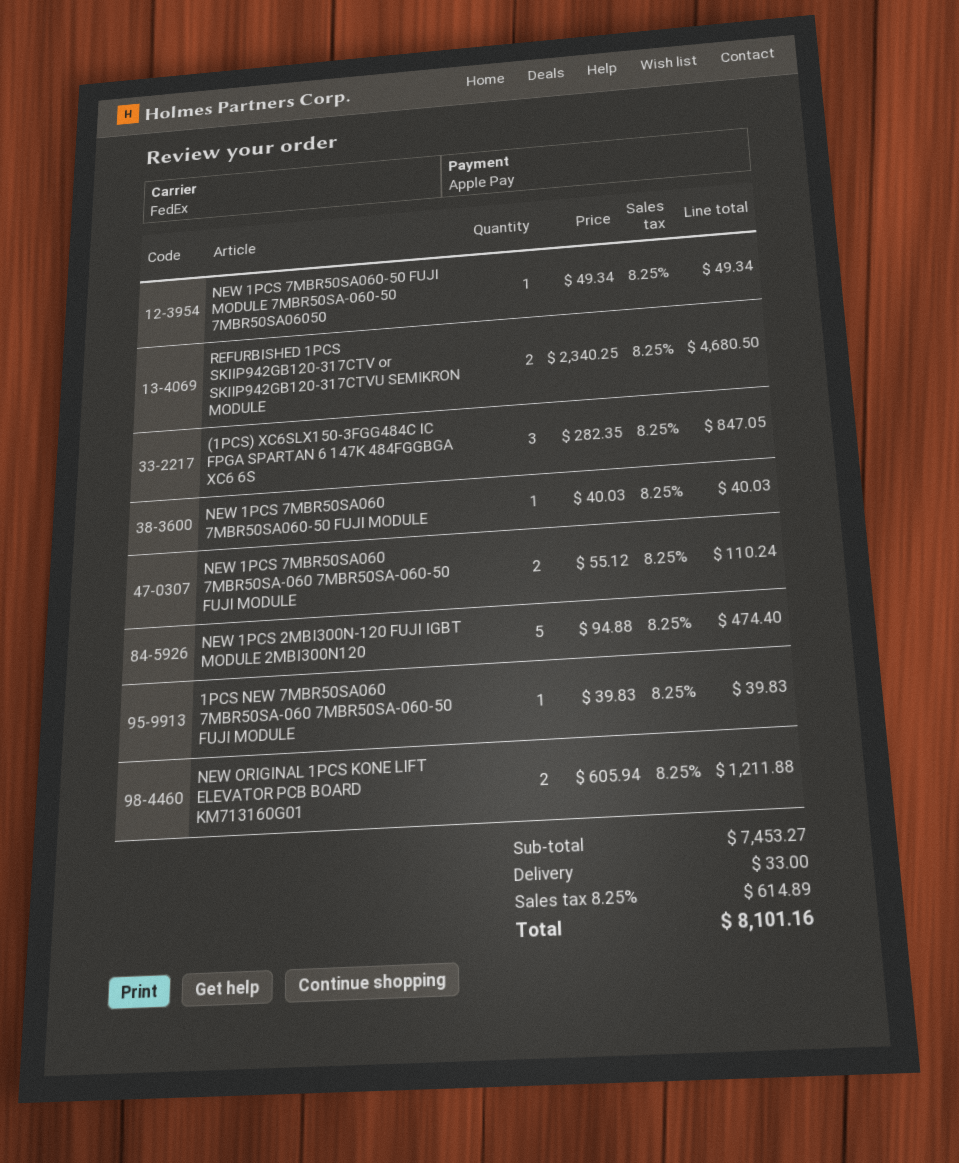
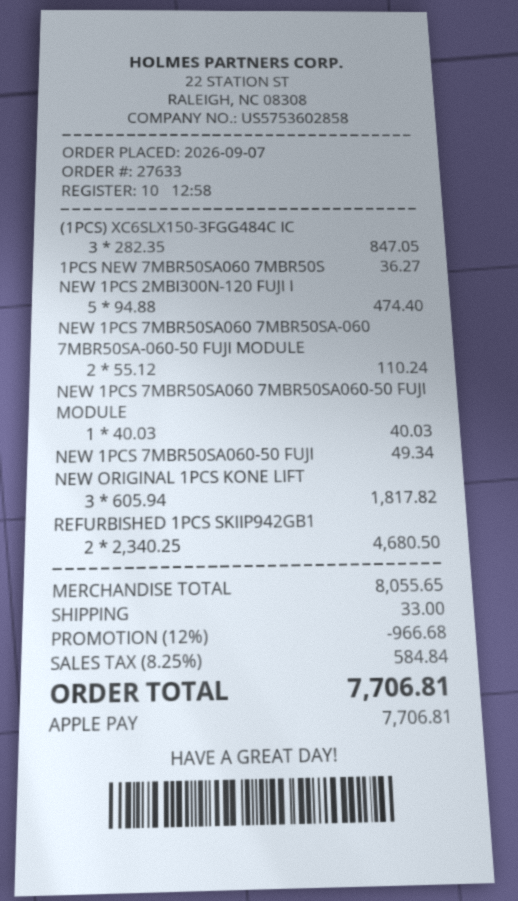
1PCS NEW 7MBR50SA060 7MBR50SA-060 7MBR50SA-060-50 FUJI MODULE: 1 x 39.83 = 39.83 -> 1 x 36.27 = 36.27
NEW ORIGINAL 1PCS KONE LIFT ELEVATOR PCB BOARD KM713160G01: 2 x 605.94 = 1211.88 -> 3 x 605.94 = 1817.82
subtotal: 7453.27 -> 8055.65
discount: none -> 12% = 966.68
tax: 8.25% = 614.89 -> 8.25% = 584.84
total: 8101.16 -> 7706.81

